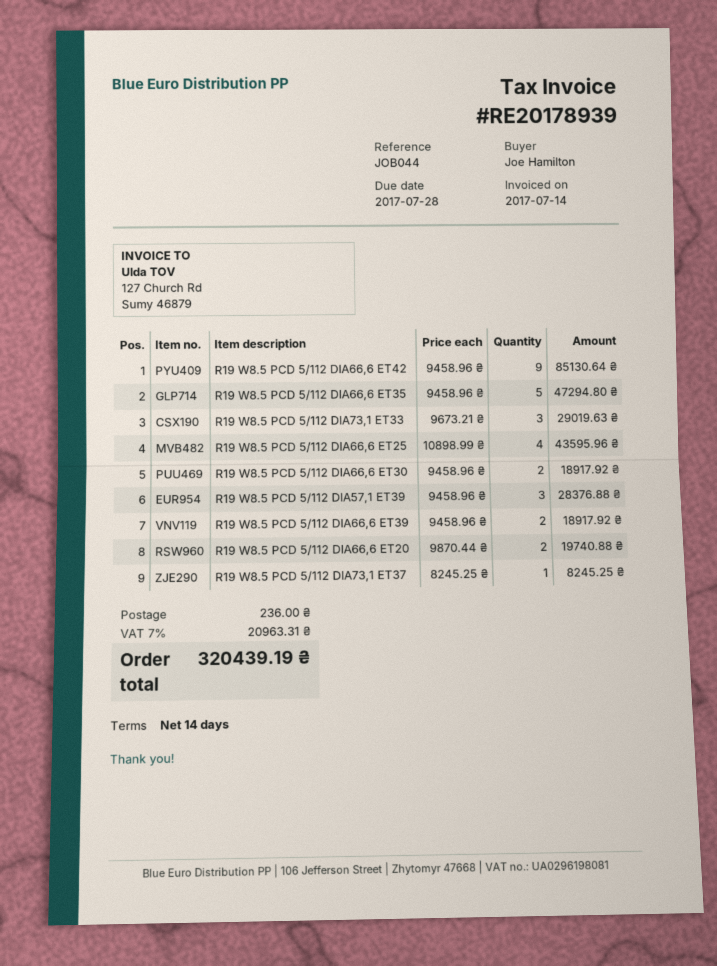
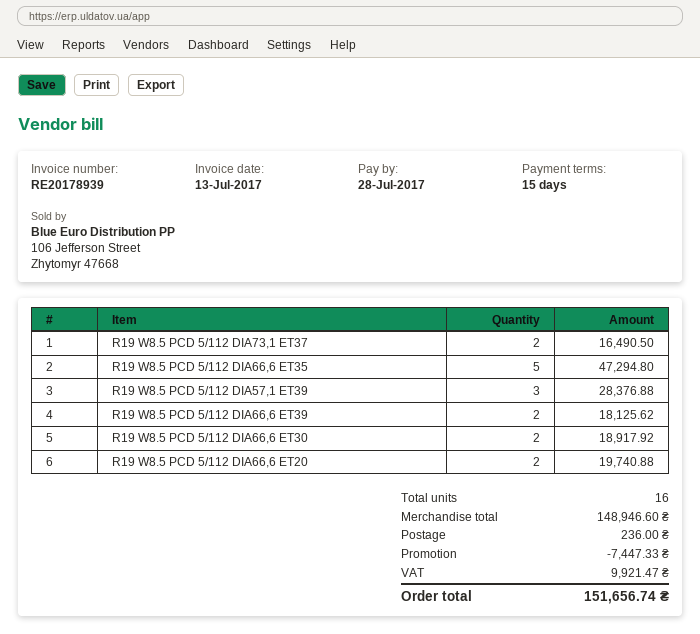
invoice date: 2017-07-14 -> 2017-07-13
payment terms: 14 days -> 15 days
R19 W8.5 PCD 5/112 DIA66,6 ET42: 9 for 85130.64 -> none
R19 W8.5 PCD 5/112 DIA73,1 ET33: 3 for 29019.63 -> none
R19 W8.5 PCD 5/112 DIA66,6 ET25: 4 for 43595.96 -> none
R19 W8.5 PCD 5/112 DIA66,6 ET39: 2 for 18917.92 -> 2 for 18125.62
R19 W8.5 PCD 5/112 DIA73,1 ET37: 1 for 8245.25 -> 2 for 16490.50
discount: none -> 7447.33
tax: 20963.31 -> 9921.47
total: 320439.19 -> 151656.74

